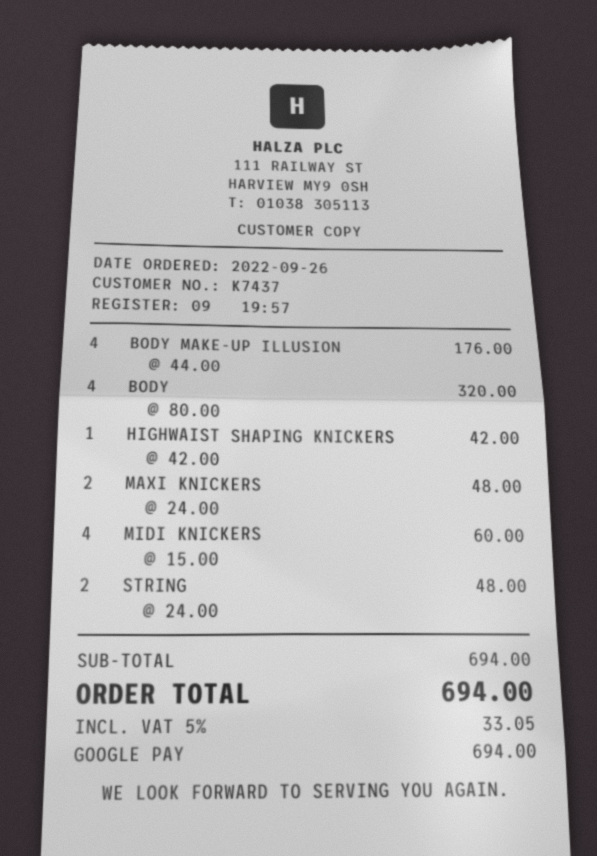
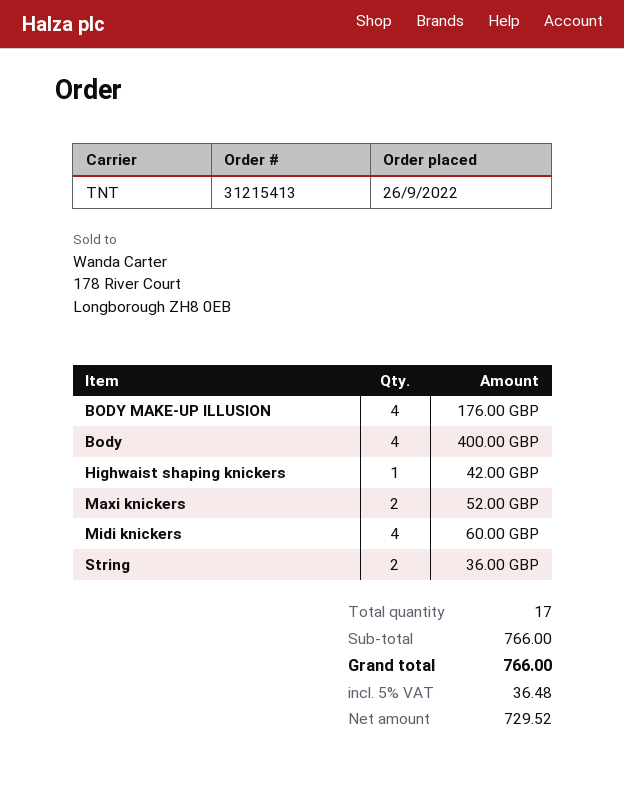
BODY: 4 for 320.00 -> 4 for 400.00
MAXI KNICKERS: 2 for 48.00 -> 2 for 52.00
STRING: 2 for 48.00 -> 2 for 36.00
subtotal: 694.00 -> 766.00
tax: 5% = 33.05 -> 5% = 36.48
total: 694.00 -> 766.00

